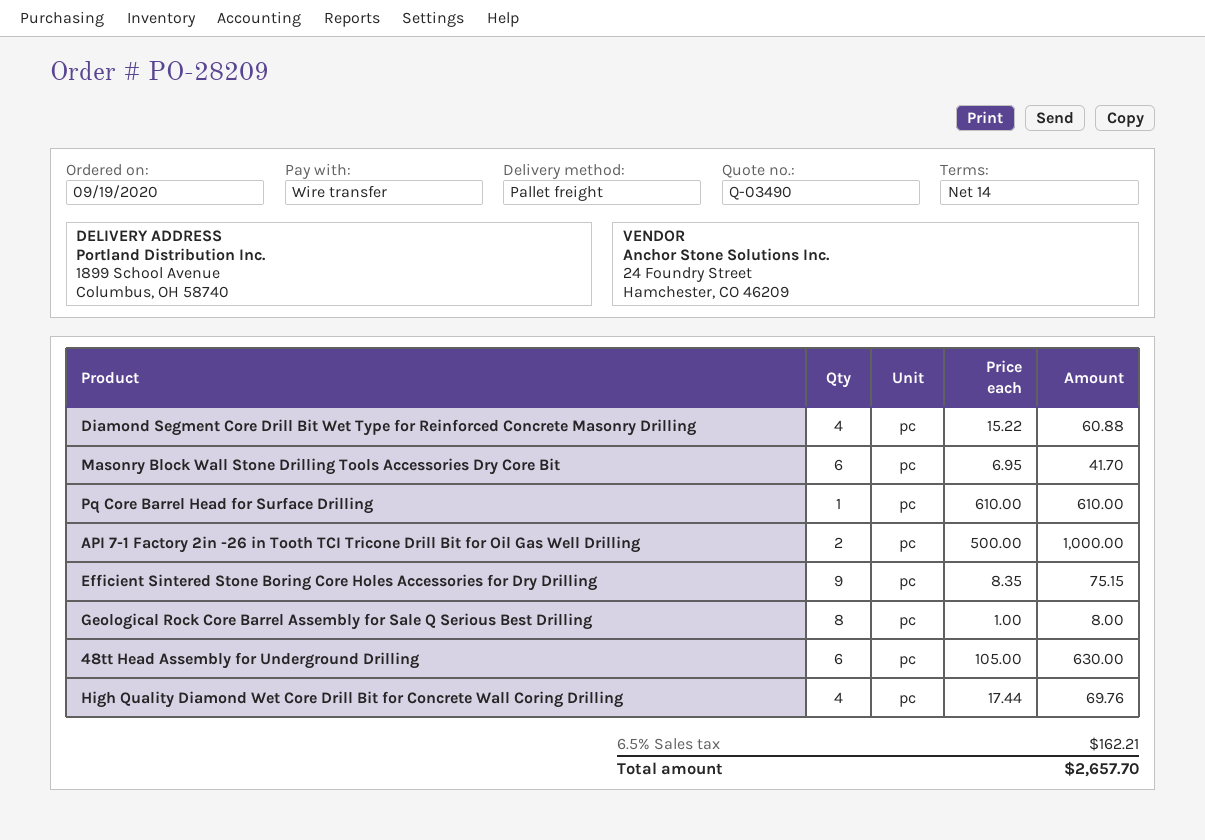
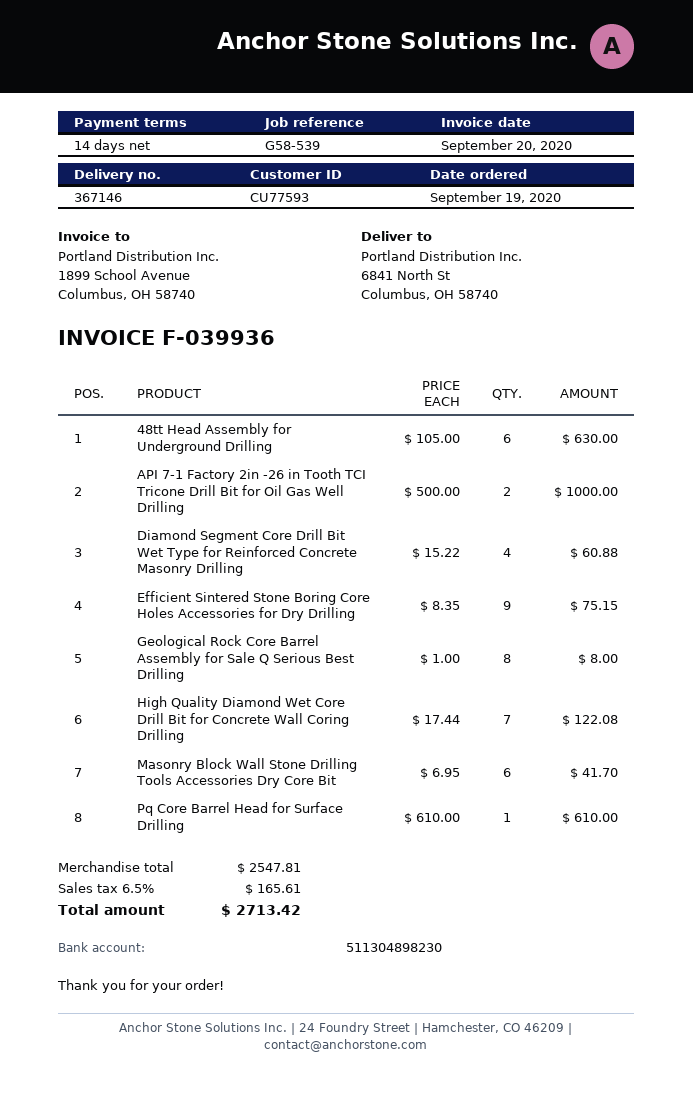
ship to: 1899 School Avenue, Columbus, OH 58740 -> 6841 North St, Columbus, OH 58740
High Quality Diamond Wet Core Drill Bit for Concrete Wall Coring Drilling: 4 x 17.44 = 69.76 -> 7 x 17.44 = 122.08
tax: 6.5% = 162.21 -> 6.5% = 165.61
total: 2657.70 -> 2713.42

